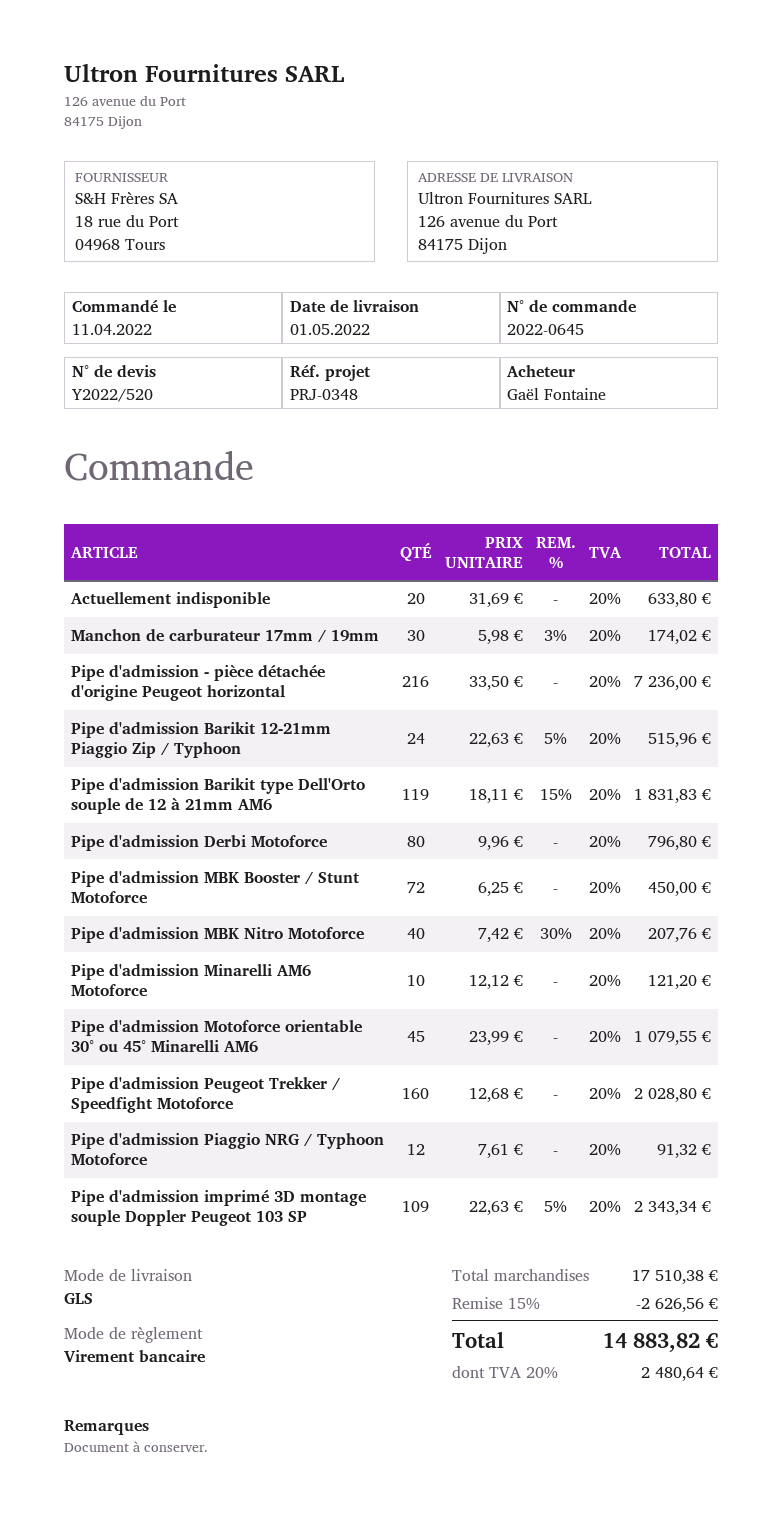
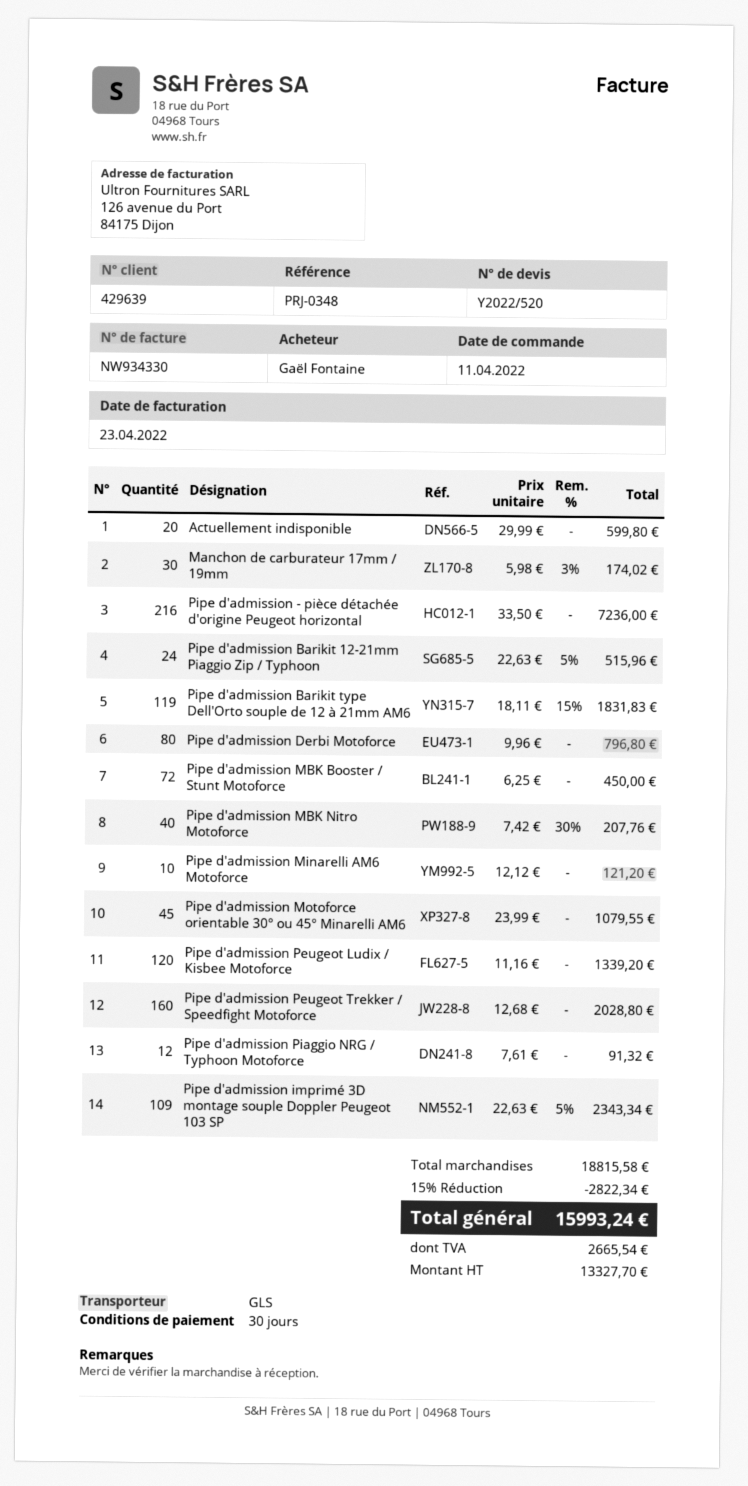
Actuellement indisponible: 20 x 31.69 = 633.80 -> 20 x 29.99 = 599.80
Pipe d'admission Peugeot Ludix / Kisbee Motoforce: none -> 120 x 11.16 = 1339.20
subtotal: 17510.38 -> 18815.58
discount: 15% = 2626.56 -> 15% = 2822.34
tax: 2480.64 -> 2665.54
total: 14883.82 -> 15993.24

